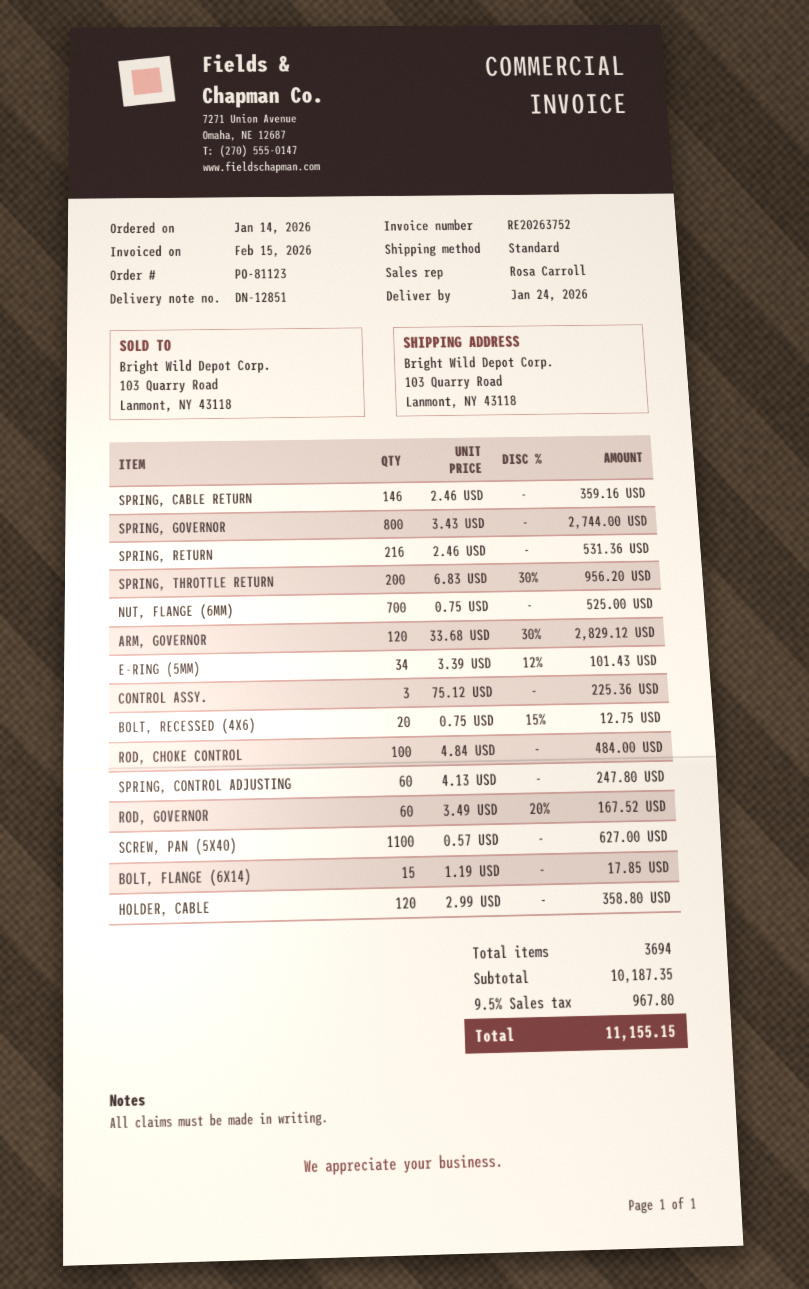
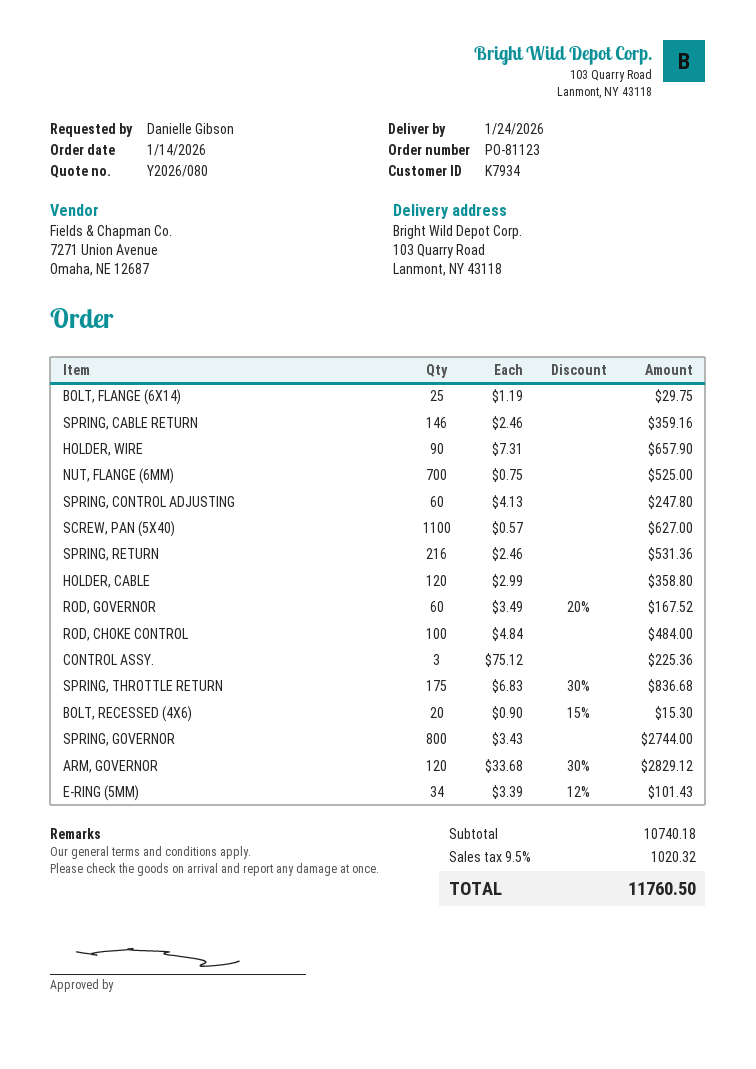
SPRING, THROTTLE RETURN: 200 x 6.83 - 30% = 956.20 -> 175 x 6.83 - 30% = 836.68
BOLT, RECESSED (4X6): 20 x 0.75 - 15% = 12.75 -> 20 x 0.90 - 15% = 15.30
BOLT, FLANGE (6X14): 15 x 1.19 = 17.85 -> 25 x 1.19 = 29.75
HOLDER, WIRE: none -> 90 x 7.31 = 657.90
subtotal: 10187.35 -> 10740.18
tax: 9.5% = 967.80 -> 9.5% = 1020.32
total: 11155.15 -> 11760.50

